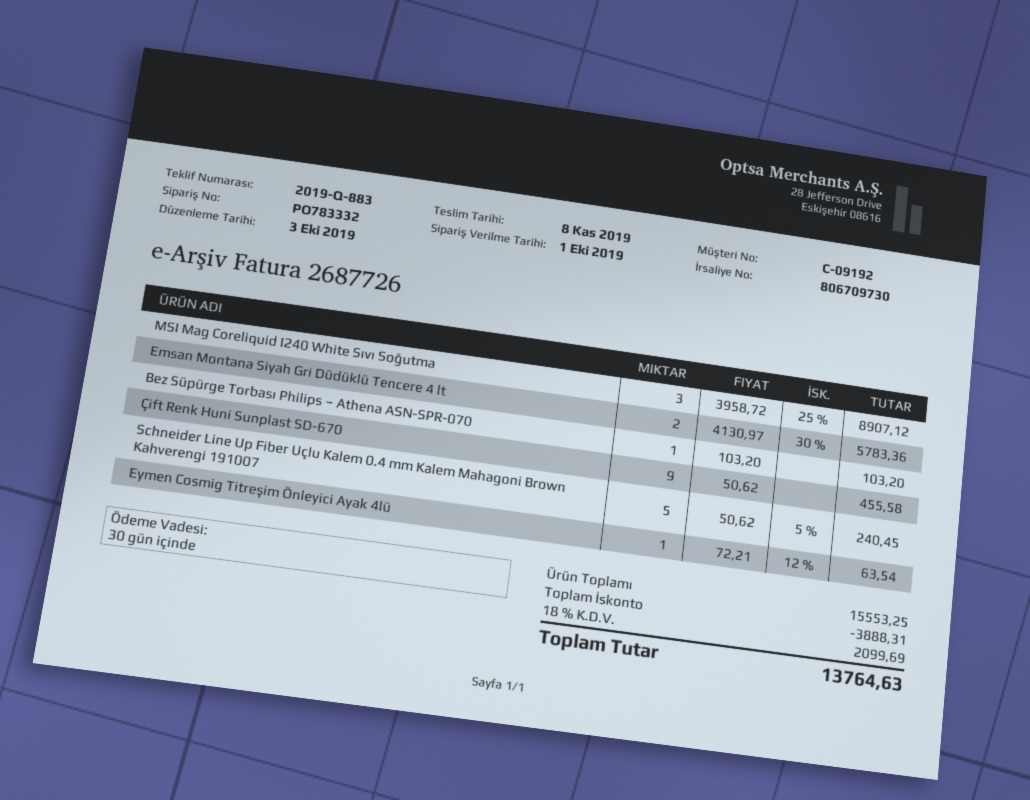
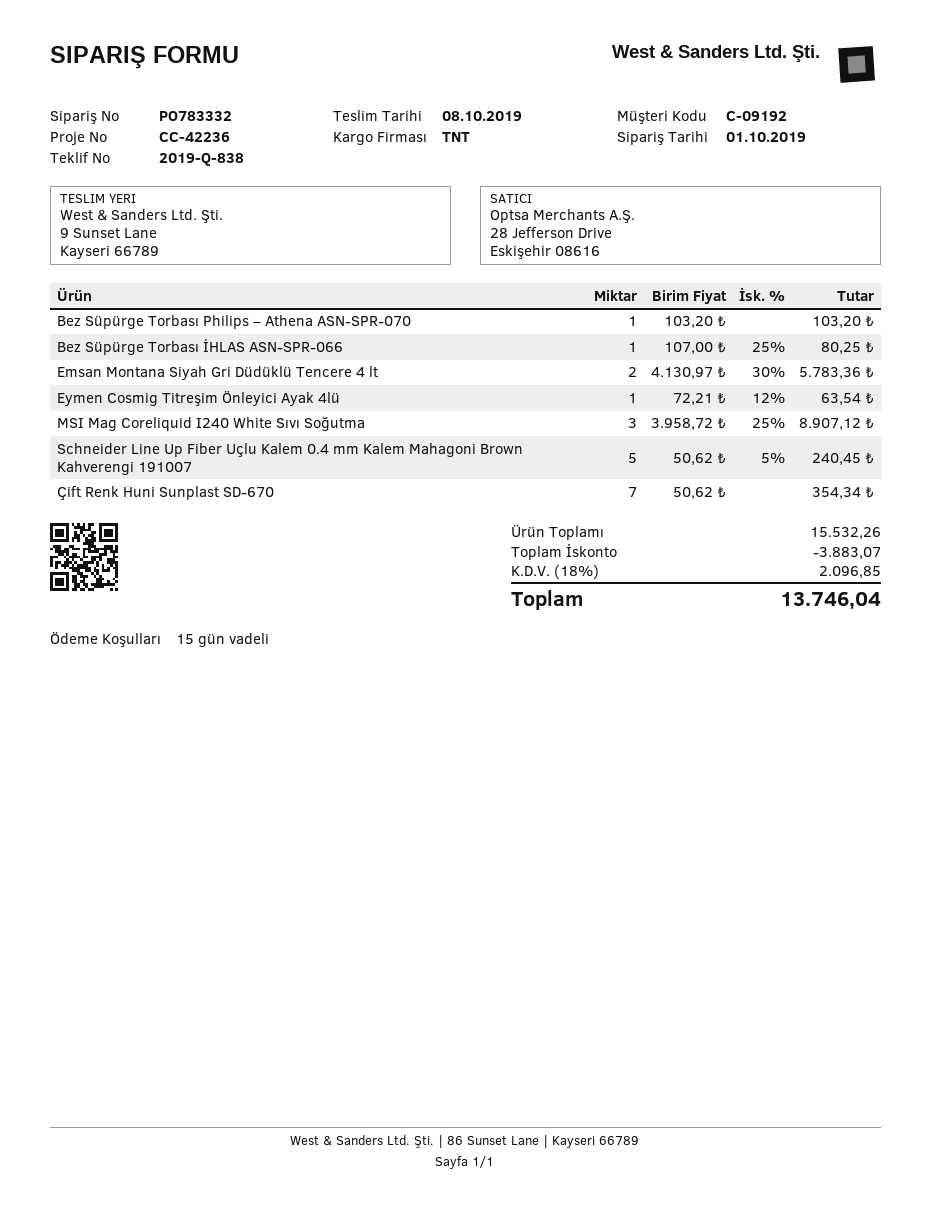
quote number: 2019-Q-883 -> 2019-Q-838
delivery date: 2019-11-08 -> 2019-10-08
payment terms: 30 days -> 15 days
Çift Renk Huni Sunplast SD-670: 9 x 50.62 = 455.58 -> 7 x 50.62 = 354.34
Bez Süpürge Torbası İHLAS ASN-SPR-066: none -> 1 x 107.00 - 25% = 80.25
subtotal: 15553.25 -> 15532.26
discount: 3888.31 -> 3883.07
tax: 18% = 2099.69 -> 18% = 2096.85
total: 13764.63 -> 13746.04

